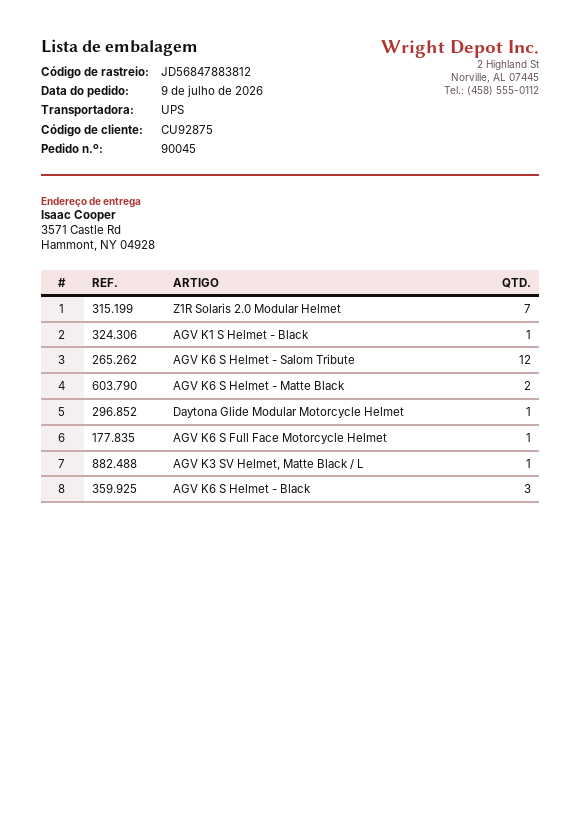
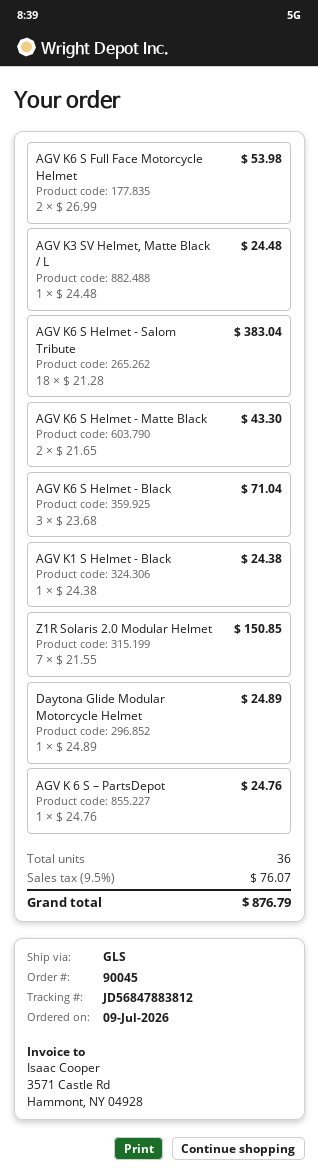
shipping method: UPS -> GLS
AGV K6 S Helmet - Salom Tribute: 12 -> 18
AGV K6 S Full Face Motorcycle Helmet: 1 -> 2
AGV K 6 S – PartsDepot: none -> 1

